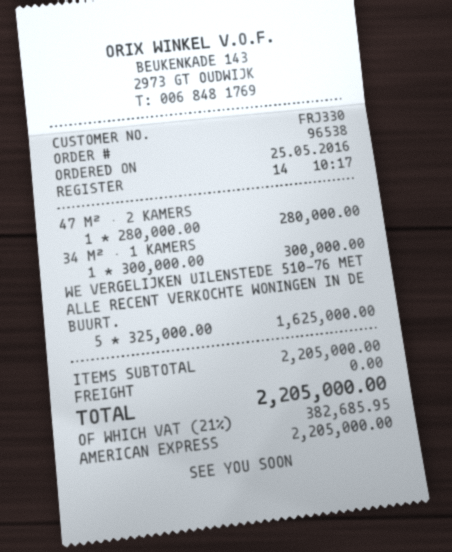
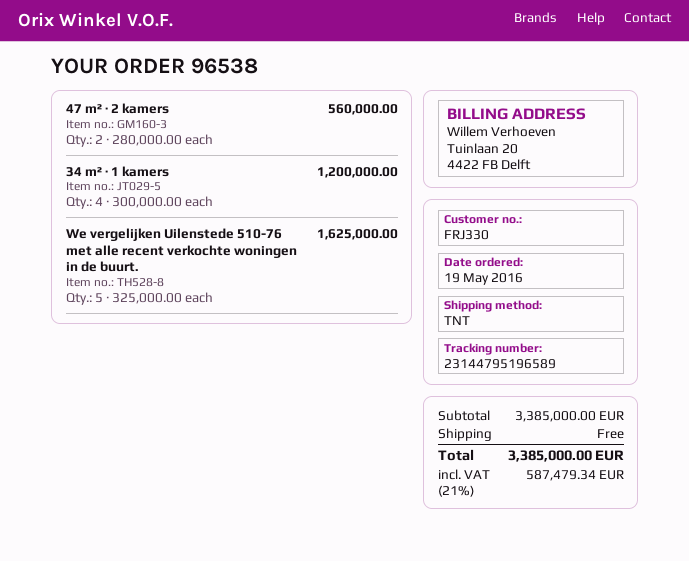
order date: 2016-05-25 -> 2016-05-19
47 M² · 2 KAMERS: 1 x 280000.00 = 280000.00 -> 2 x 280000.00 = 560000.00
34 M² · 1 KAMERS: 1 x 300000.00 = 300000.00 -> 4 x 300000.00 = 1200000.00
subtotal: 2205000.00 -> 3385000.00
tax: 21% = 382685.95 -> 21% = 587479.34
total: 2205000.00 -> 3385000.00

